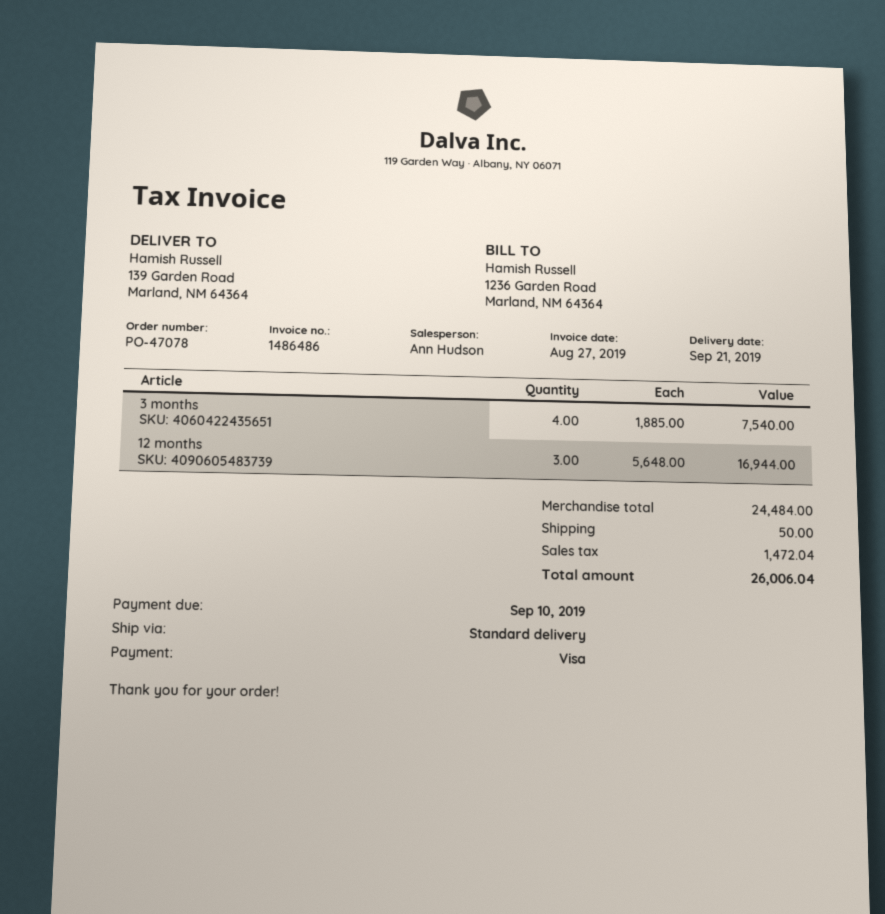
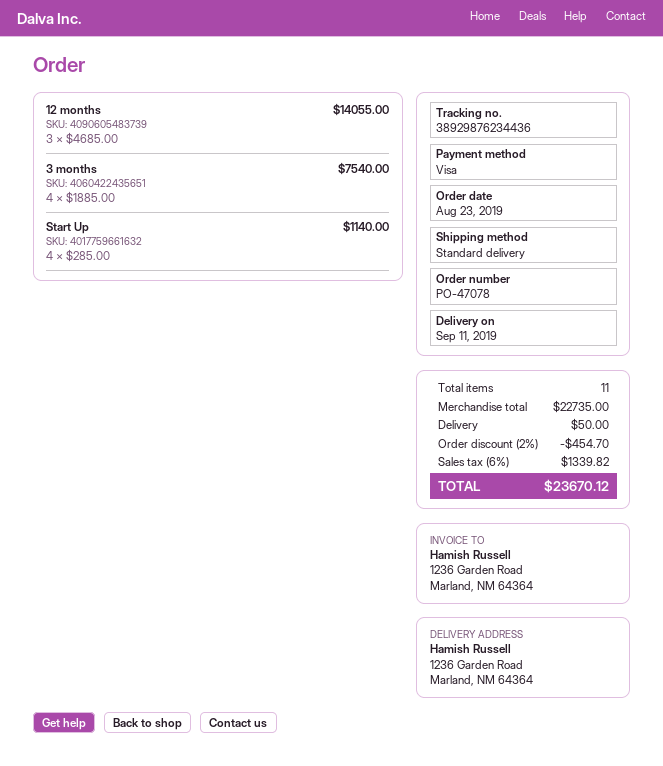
delivery date: 2019-09-21 -> 2019-09-11
ship to: 139 Garden Road, Marland, NM 64364 -> 1236 Garden Road, Marland, NM 64364
12 months: 3 x 5648.00 = 16944.00 -> 3 x 4685.00 = 14055.00
Start Up: none -> 4 x 285.00 = 1140.00
subtotal: 24484.00 -> 22735.00
discount: none -> 2% = 454.70
tax: 1472.04 -> 1339.82
total: 26006.04 -> 23670.12

